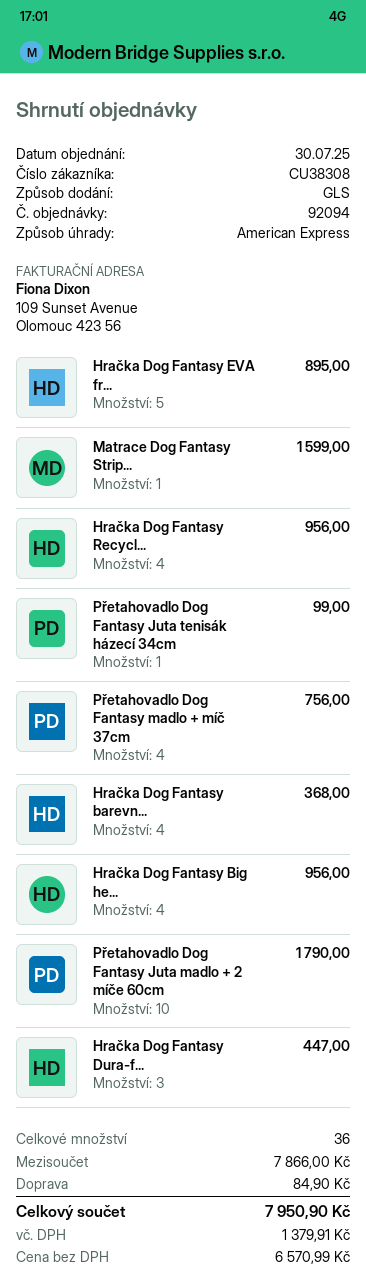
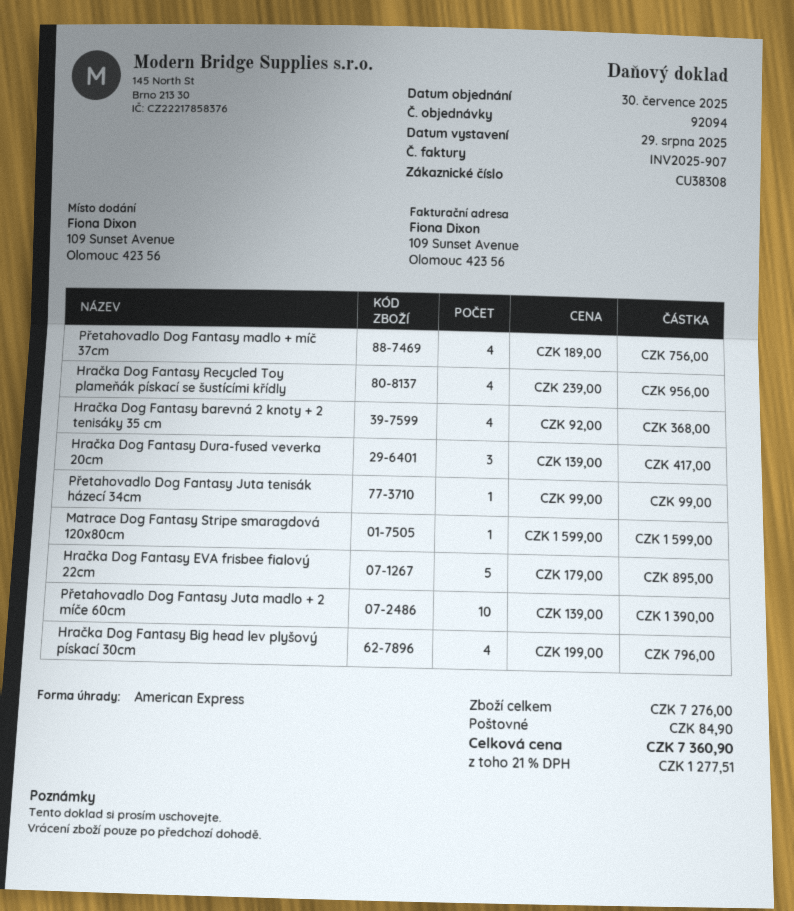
Hračka Dog Fantasy Big he...: 4 for 956.00 -> 4 for 796.00
Přetahovadlo Dog Fantasy Juta madlo + 2 míče 60cm: 10 for 1790.00 -> 10 for 1390.00
Hračka Dog Fantasy Dura-f...: 3 for 447.00 -> 3 for 417.00
subtotal: 7866.00 -> 7276.00
tax: 1379.91 -> 1277.51
total: 7950.90 -> 7360.90

